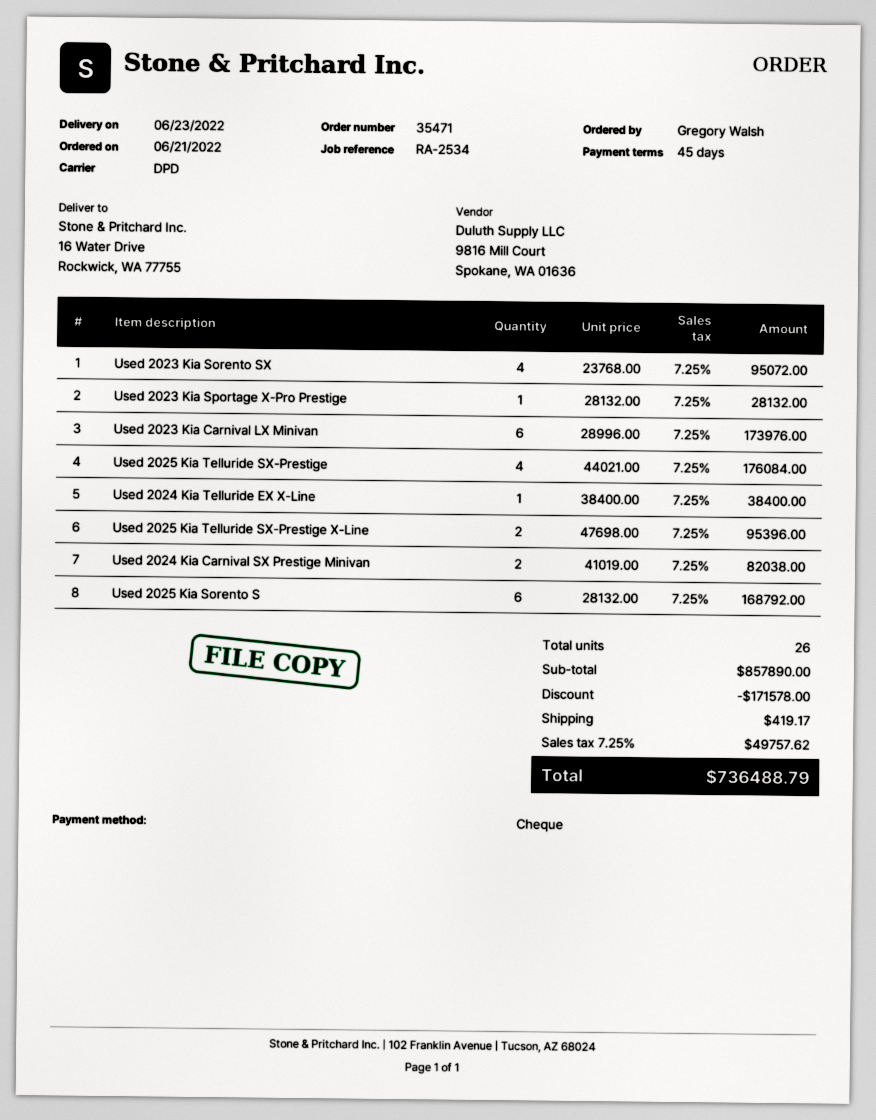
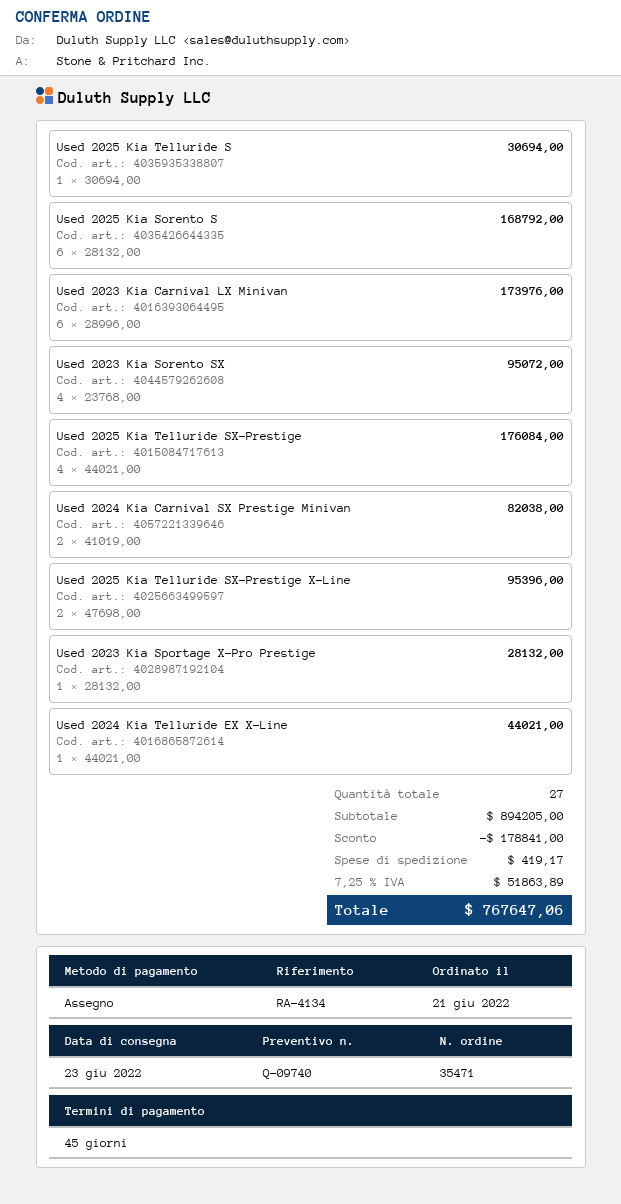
reference: RA-2534 -> RA-4134
Used 2024 Kia Telluride EX X-Line: 1 x 38400.00 = 38400.00 -> 1 x 44021.00 = 44021.00
Used 2025 Kia Telluride S: none -> 1 x 30694.00 = 30694.00
total quantity: 26 -> 27
subtotal: 857890.00 -> 894205.00
discount: 171578.00 -> 178841.00
tax: 7.25% = 49757.62 -> 7.25% = 51863.89
total: 736488.79 -> 767647.06

